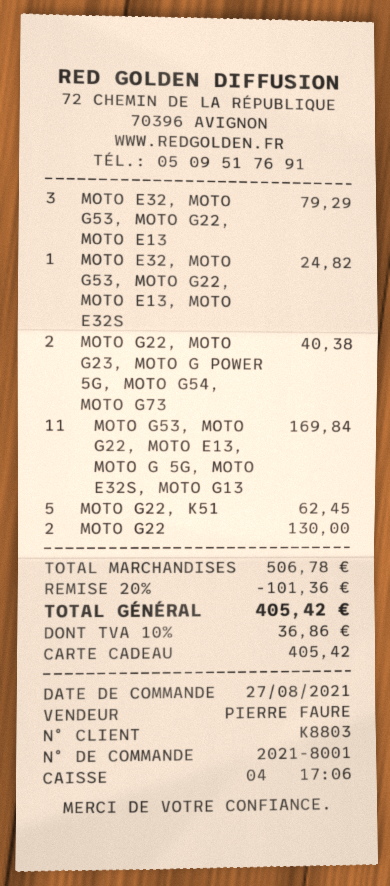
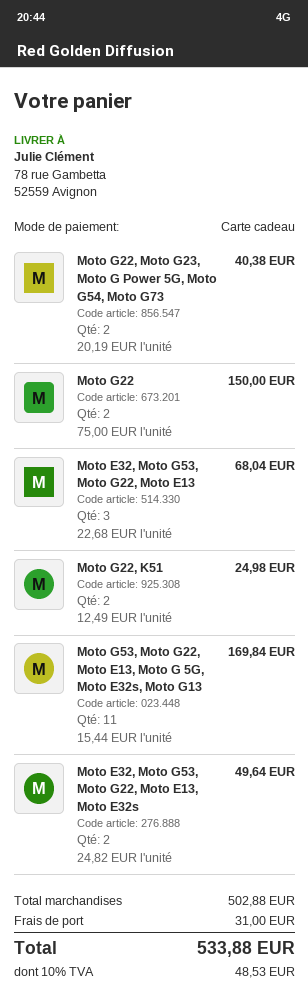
MOTO E32, MOTO G53, MOTO G22, MOTO E13: 3 for 79.29 -> 3 for 68.04
MOTO E32, MOTO G53, MOTO G22, MOTO E13, MOTO E32S: 1 for 24.82 -> 2 for 49.64
MOTO G22, K51: 5 for 62.45 -> 2 for 24.98
MOTO G22: 2 for 130.00 -> 2 for 150.00
subtotal: 506.78 -> 502.88
discount: 20% = 101.36 -> none
shipping: none -> 31.00
tax: 10% = 36.86 -> 10% = 48.53
total: 405.42 -> 533.88

